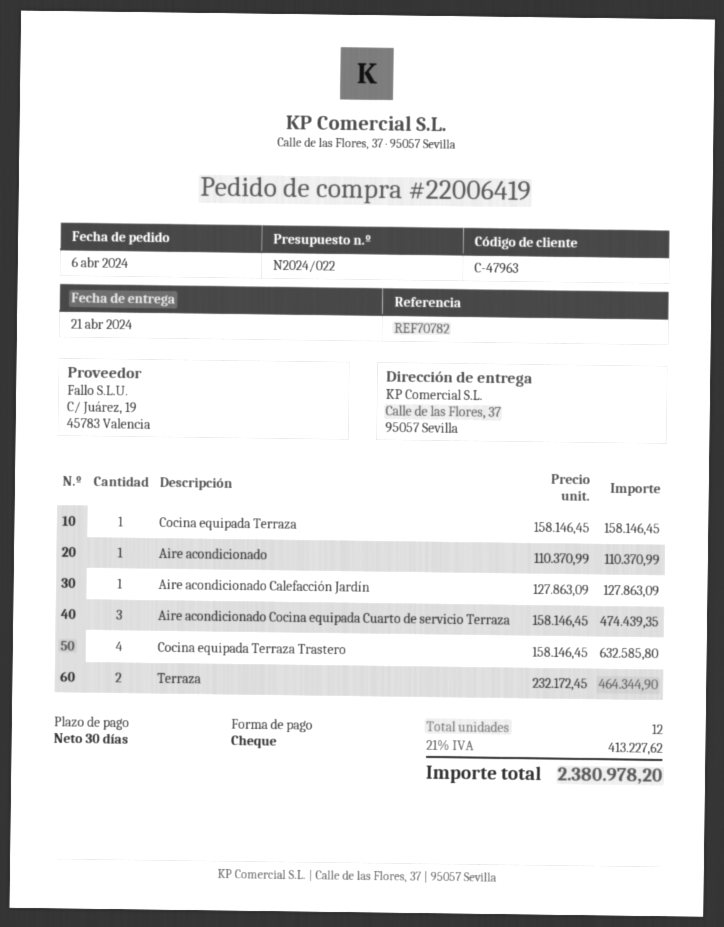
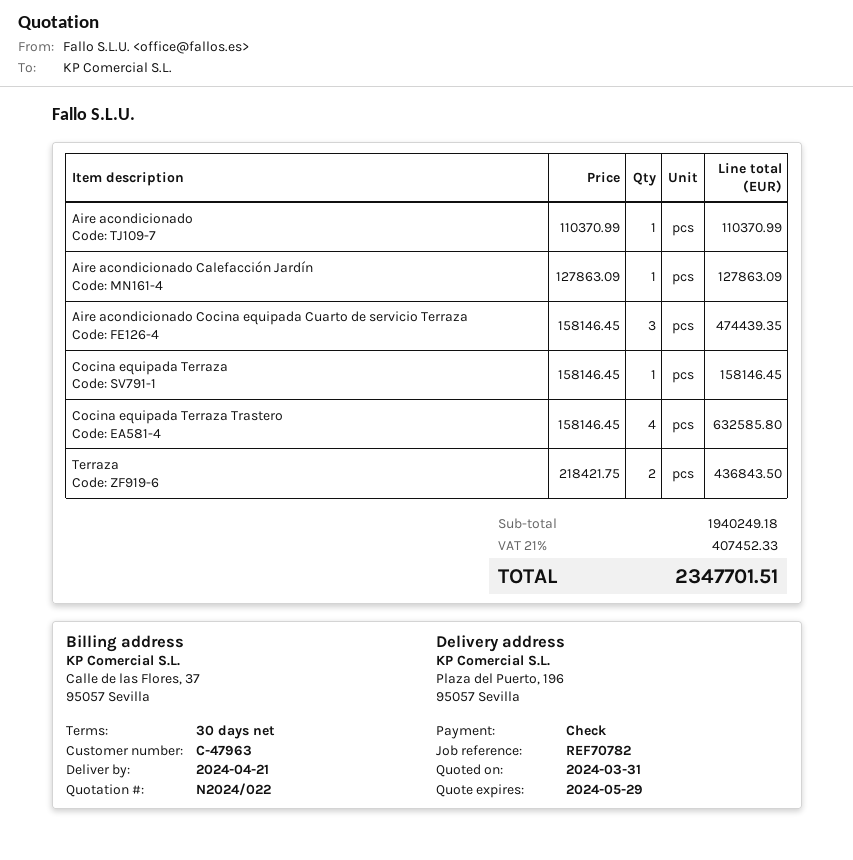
ship to: Calle de las Flores, 37, 95057 Sevilla -> Plaza del Puerto, 196, 95057 Sevilla
Terraza: 2 x 232172.45 = 464344.90 -> 2 x 218421.75 = 436843.50
tax: 21% = 413227.62 -> 21% = 407452.33
total: 2380978.20 -> 2347701.51

